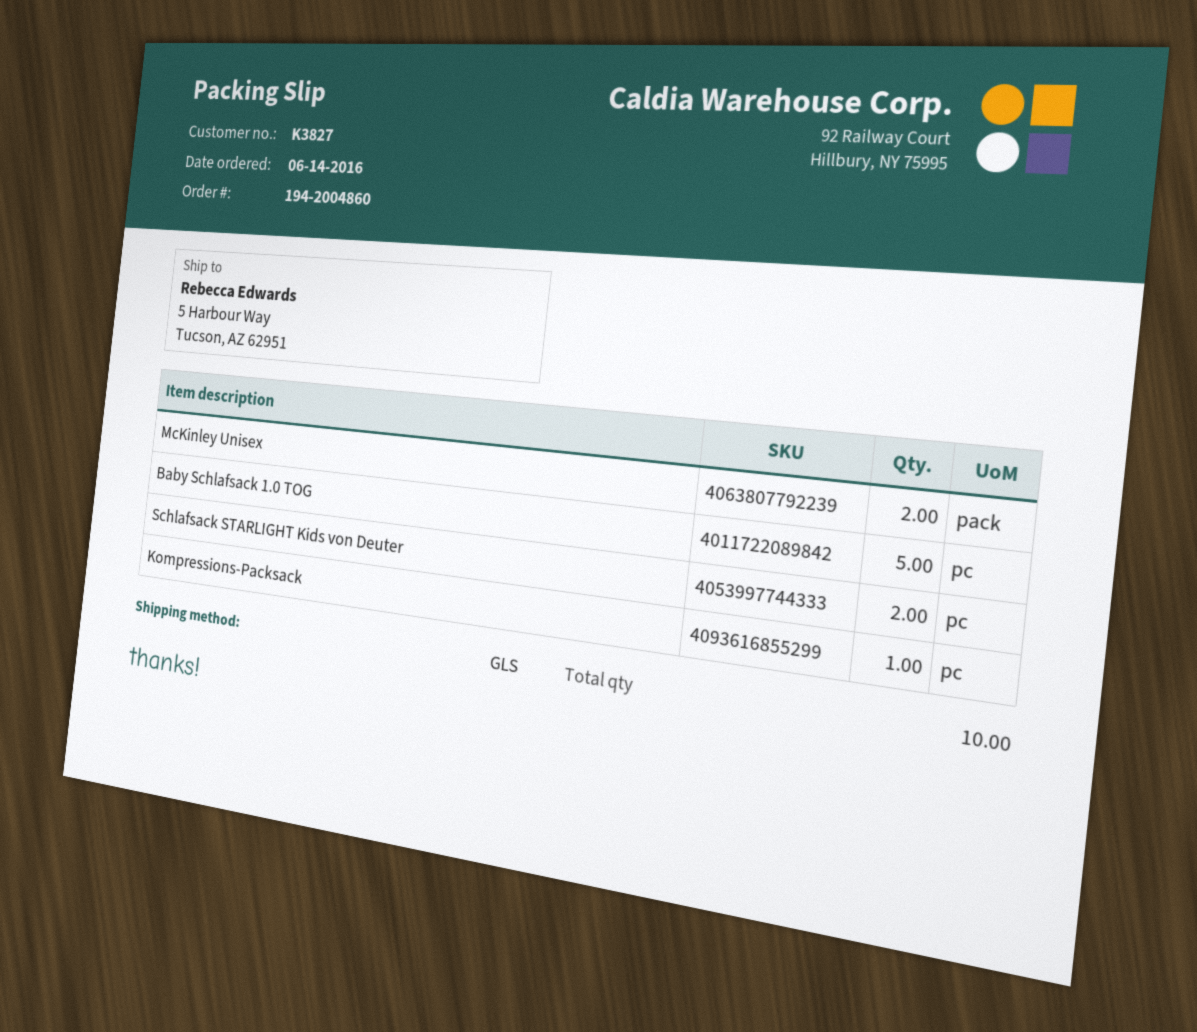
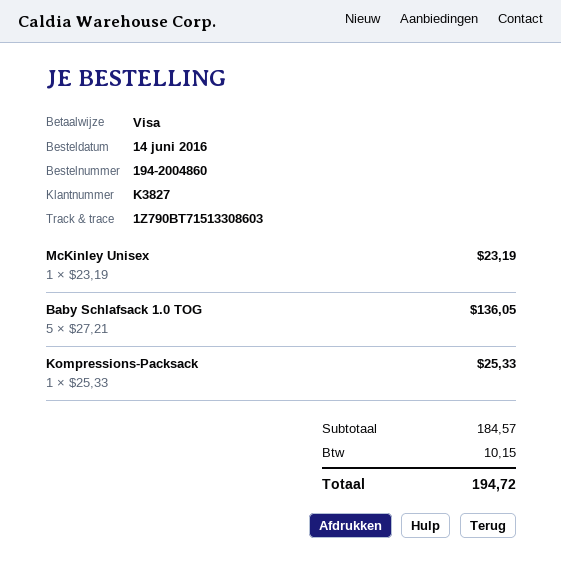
McKinley Unisex: 2 -> 1
Schlafsack STARLIGHT Kids von Deuter: 2 -> none

